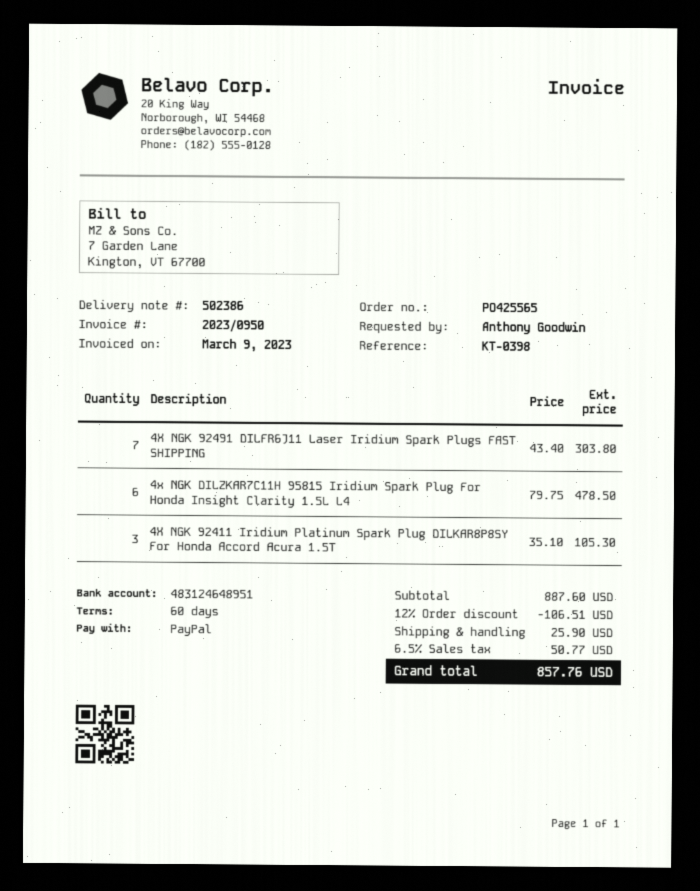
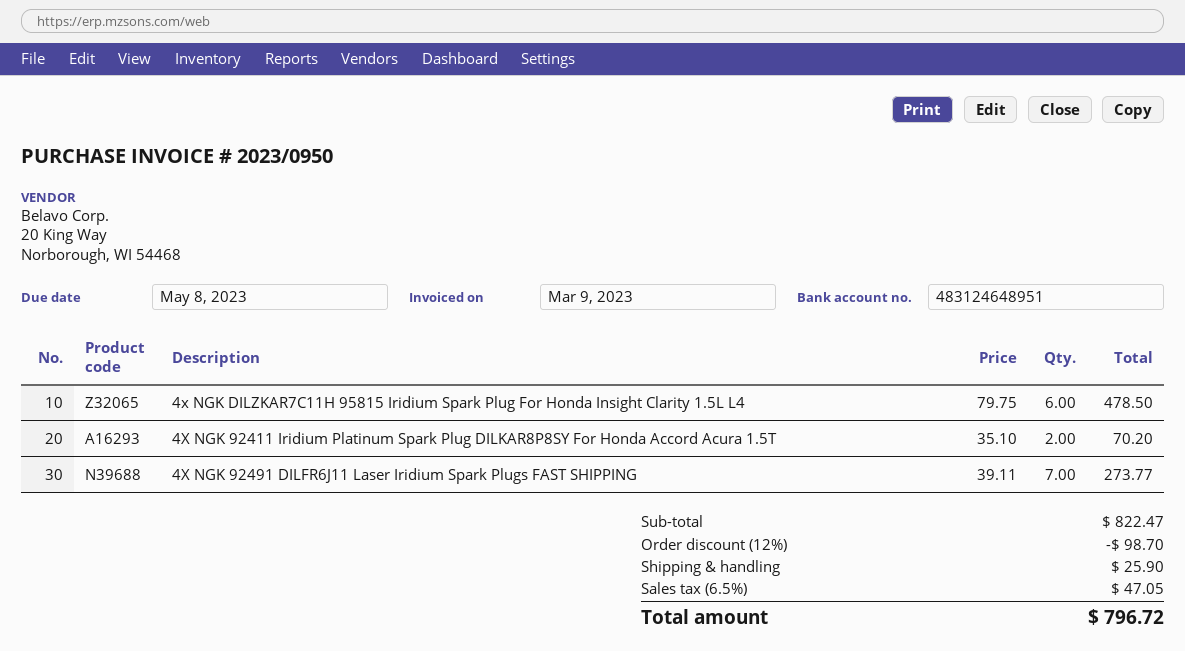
4X NGK 92491 DILFR6J11 Laser Iridium Spark Plugs FAST SHIPPING: 7 x 43.40 = 303.80 -> 7 x 39.11 = 273.77
4X NGK 92411 Iridium Platinum Spark Plug DILKAR8P8SY For Honda Accord Acura 1.5T: 3 x 35.10 = 105.30 -> 2 x 35.10 = 70.20
subtotal: 887.60 -> 822.47
discount: 12% = 106.51 -> 12% = 98.70
tax: 6.5% = 50.77 -> 6.5% = 47.05
total: 857.76 -> 796.72

